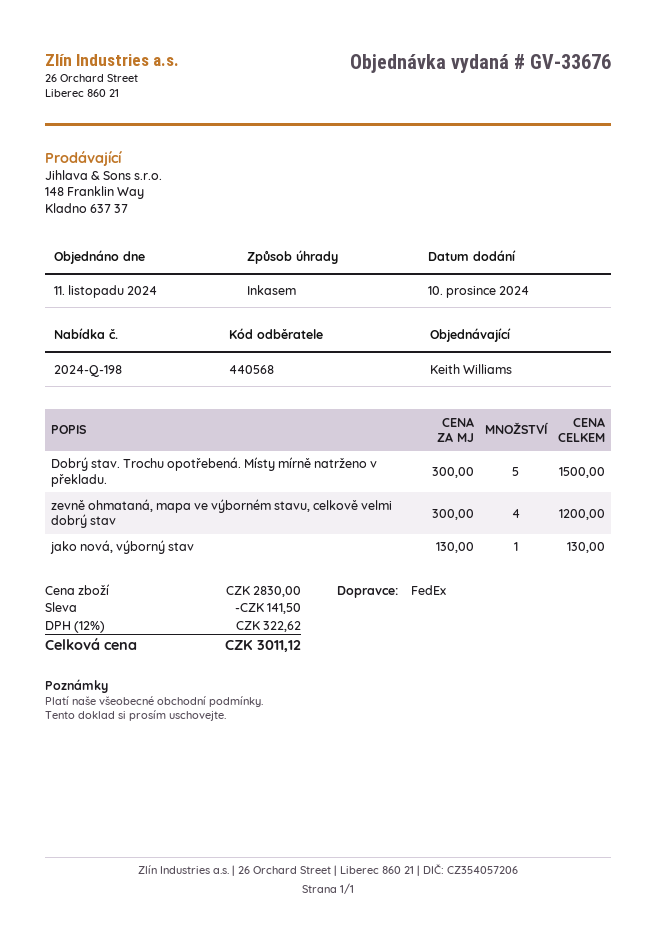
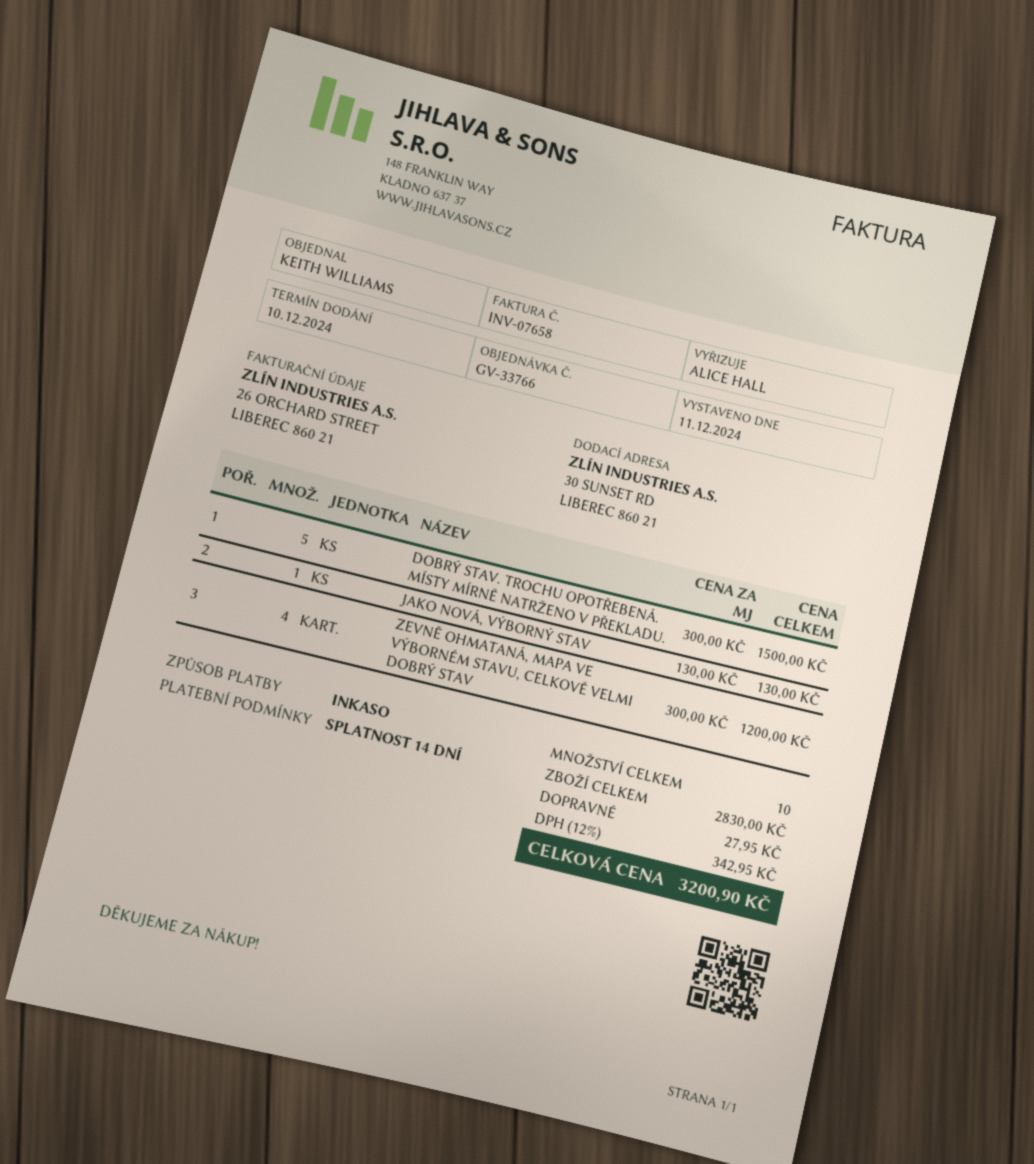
order number: GV-33676 -> GV-33766
discount: 141.50 -> none
shipping: none -> 27.95
tax: 12% = 322.62 -> 12% = 342.95
total: 3011.12 -> 3200.90

